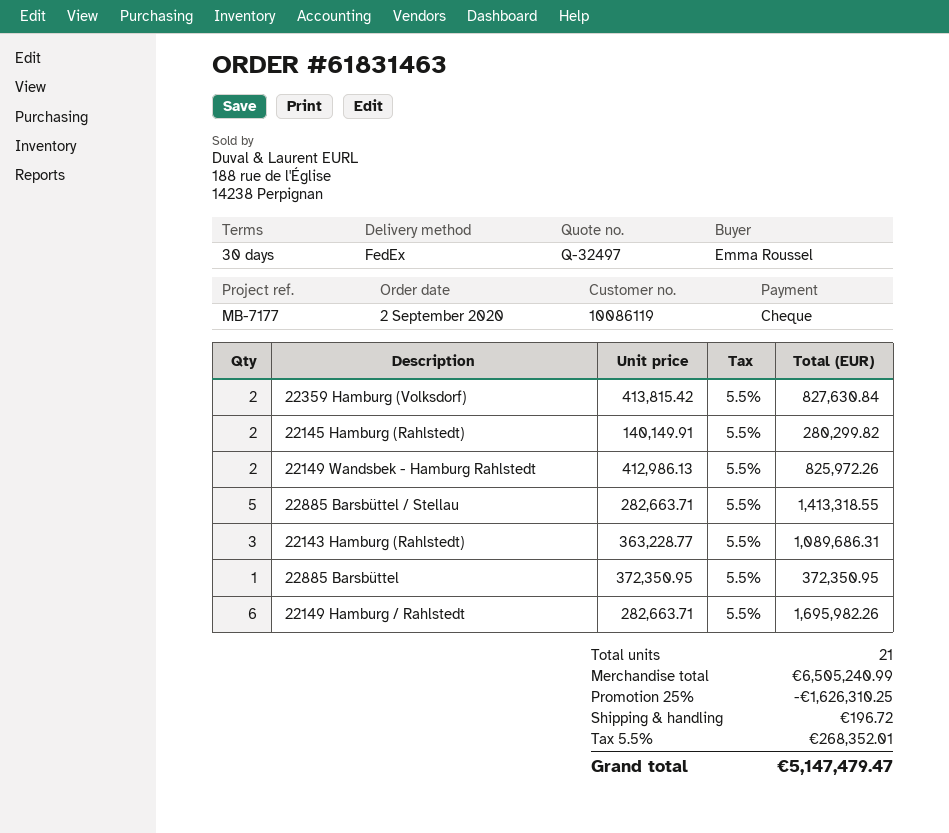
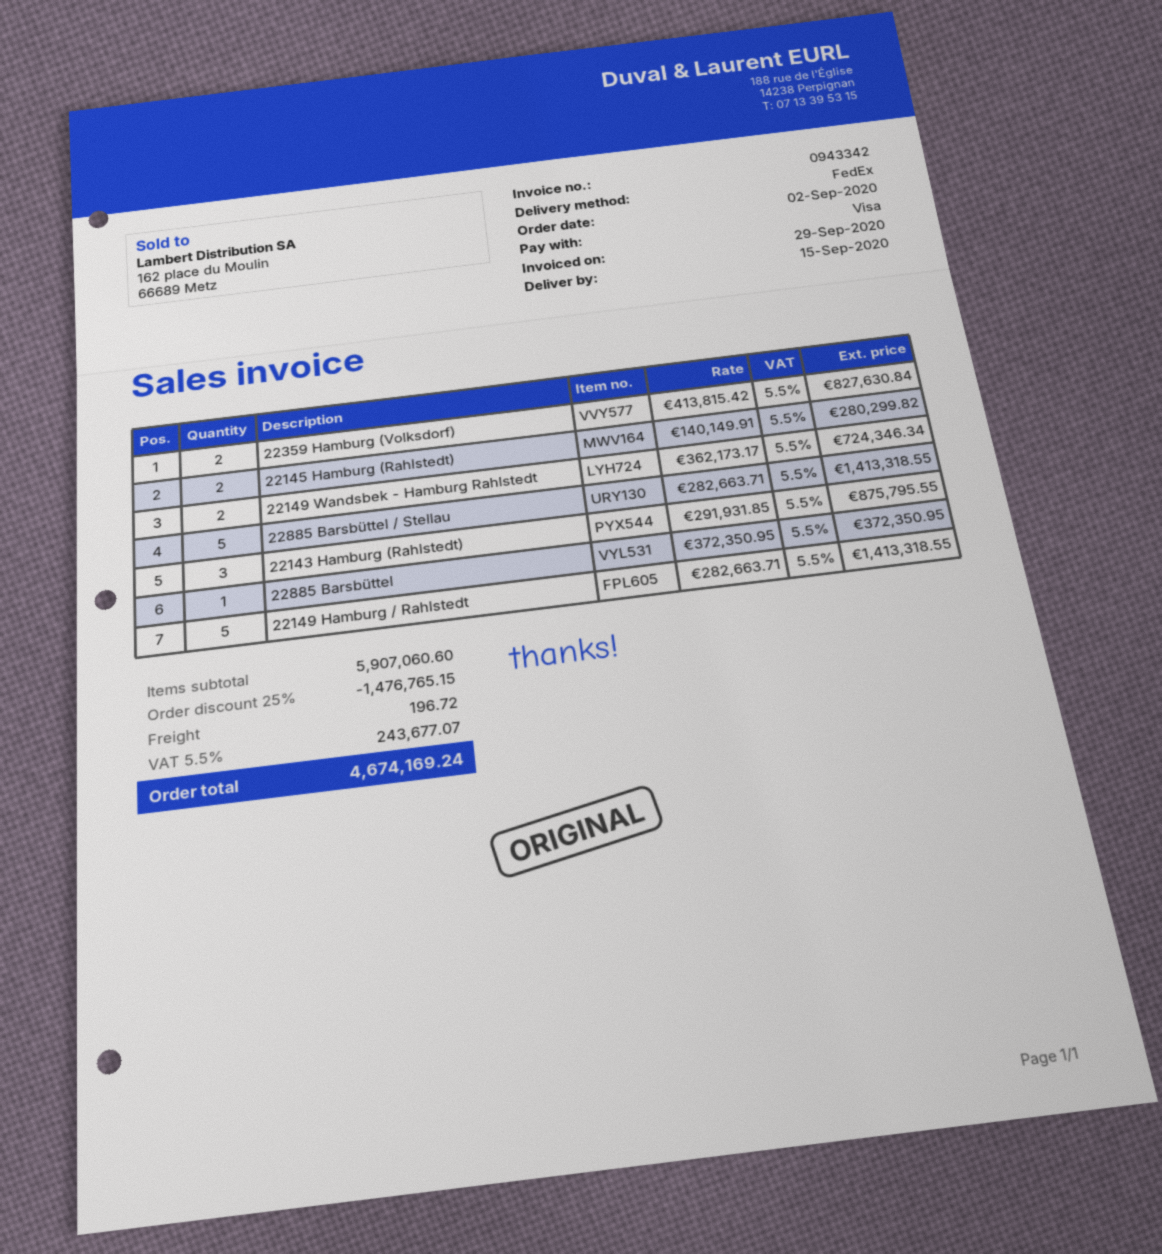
payment method: cheque -> Visa
22149 Wandsbek - Hamburg Rahlstedt: 2 x 412986.13 = 825972.26 -> 2 x 362173.17 = 724346.34
22143 Hamburg (Rahlstedt): 3 x 363228.77 = 1089686.31 -> 3 x 291931.85 = 875795.55
22149 Hamburg / Rahlstedt: 6 x 282663.71 = 1695982.26 -> 5 x 282663.71 = 1413318.55
subtotal: 6505240.99 -> 5907060.60
discount: 25% = 1626310.25 -> 25% = 1476765.15
tax: 5.5% = 268352.01 -> 5.5% = 243677.07
total: 5147479.47 -> 4674169.24

